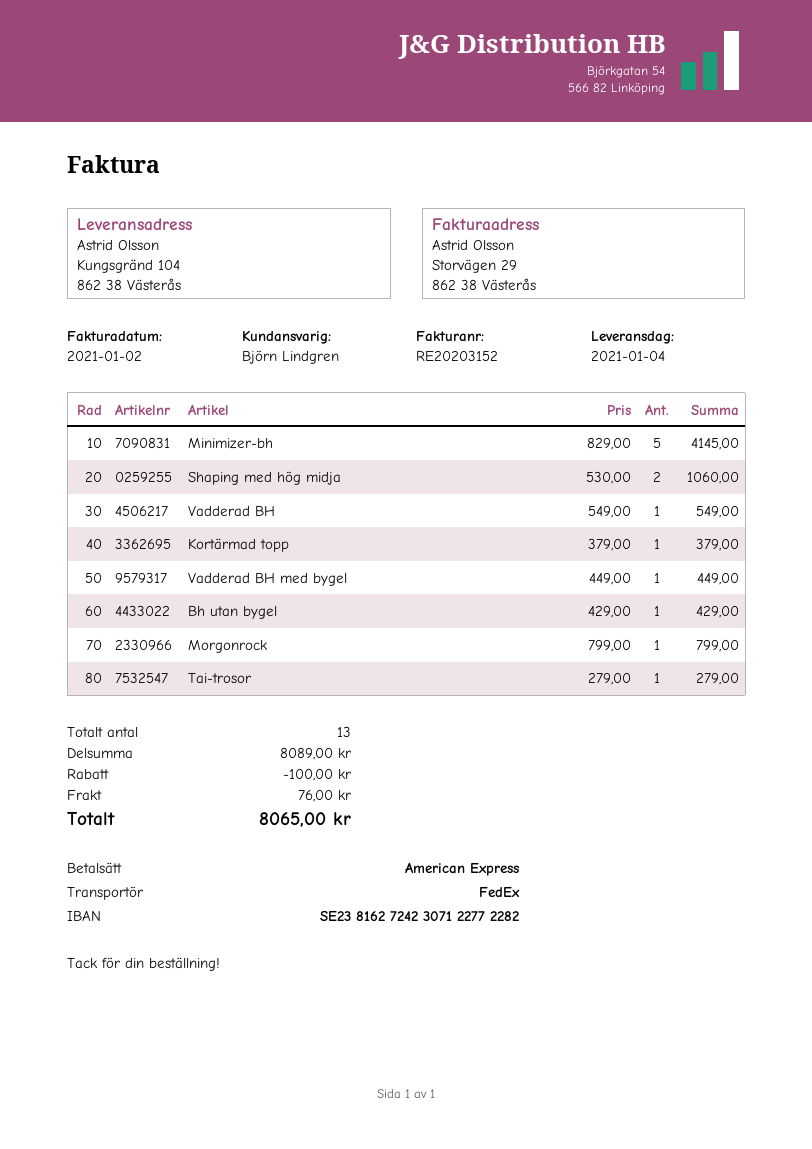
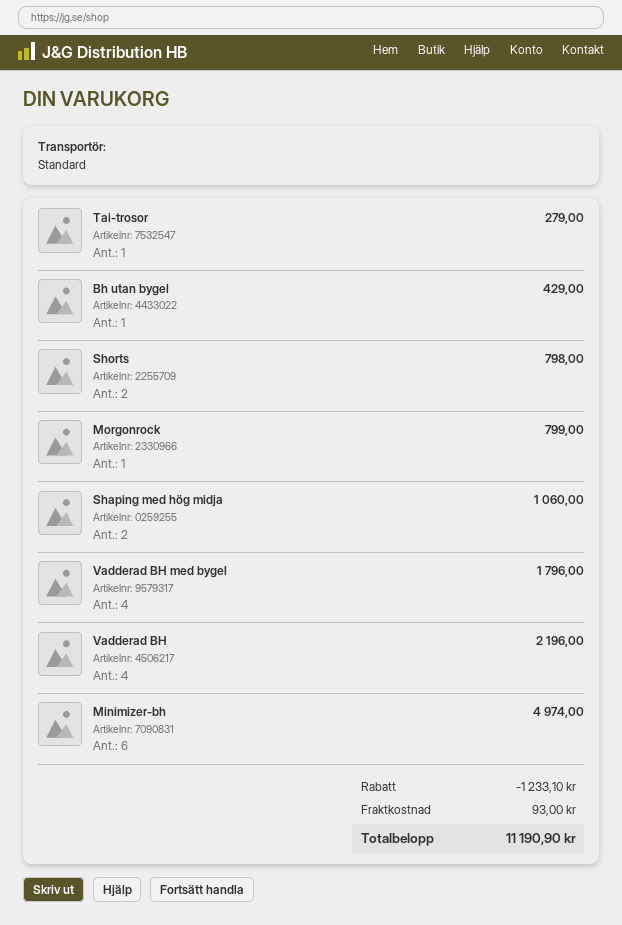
shipping method: FedEx -> standard
Minimizer-bh: 5 for 4145.00 -> 6 for 4974.00
Vadderad BH: 1 for 549.00 -> 4 for 2196.00
Kortärmad topp: 1 for 379.00 -> none
Vadderad BH med bygel: 1 for 449.00 -> 4 for 1796.00
Shorts: none -> 2 for 798.00
discount: 100.00 -> 1233.10
shipping: 76.00 -> 93.00
total: 8065.00 -> 11190.90

